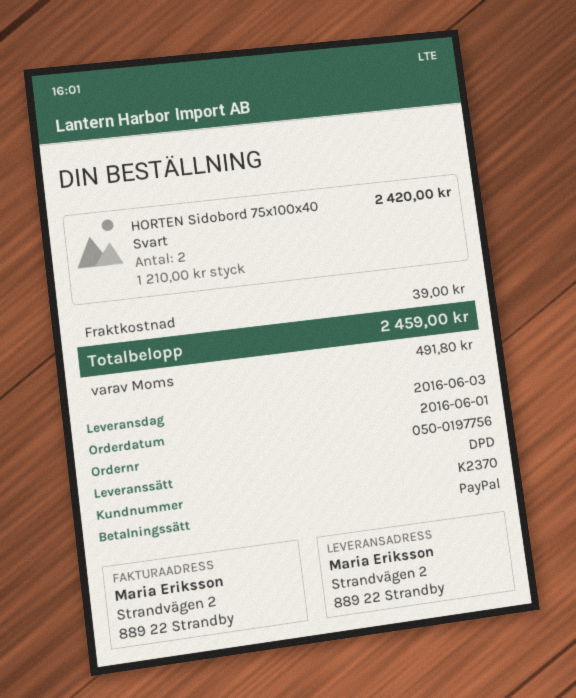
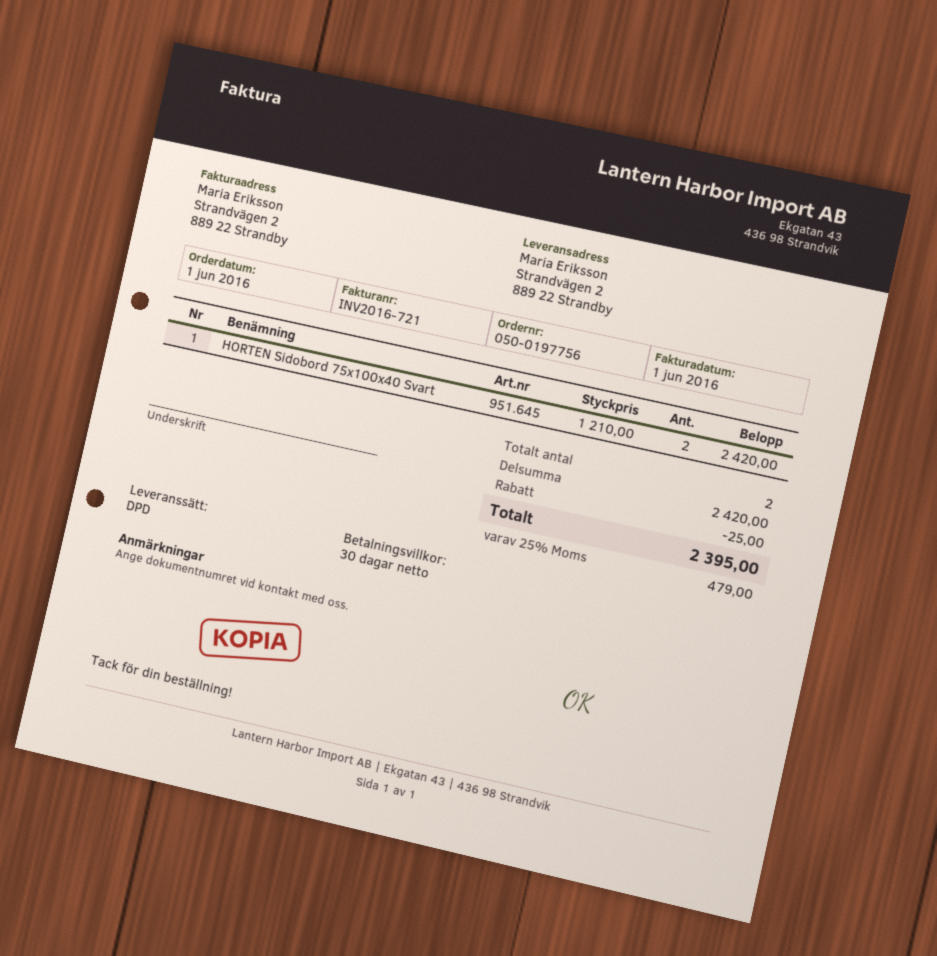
discount: none -> 25.00
shipping: 39.00 -> none
tax: 491.80 -> 479.00
total: 2459.00 -> 2395.00

